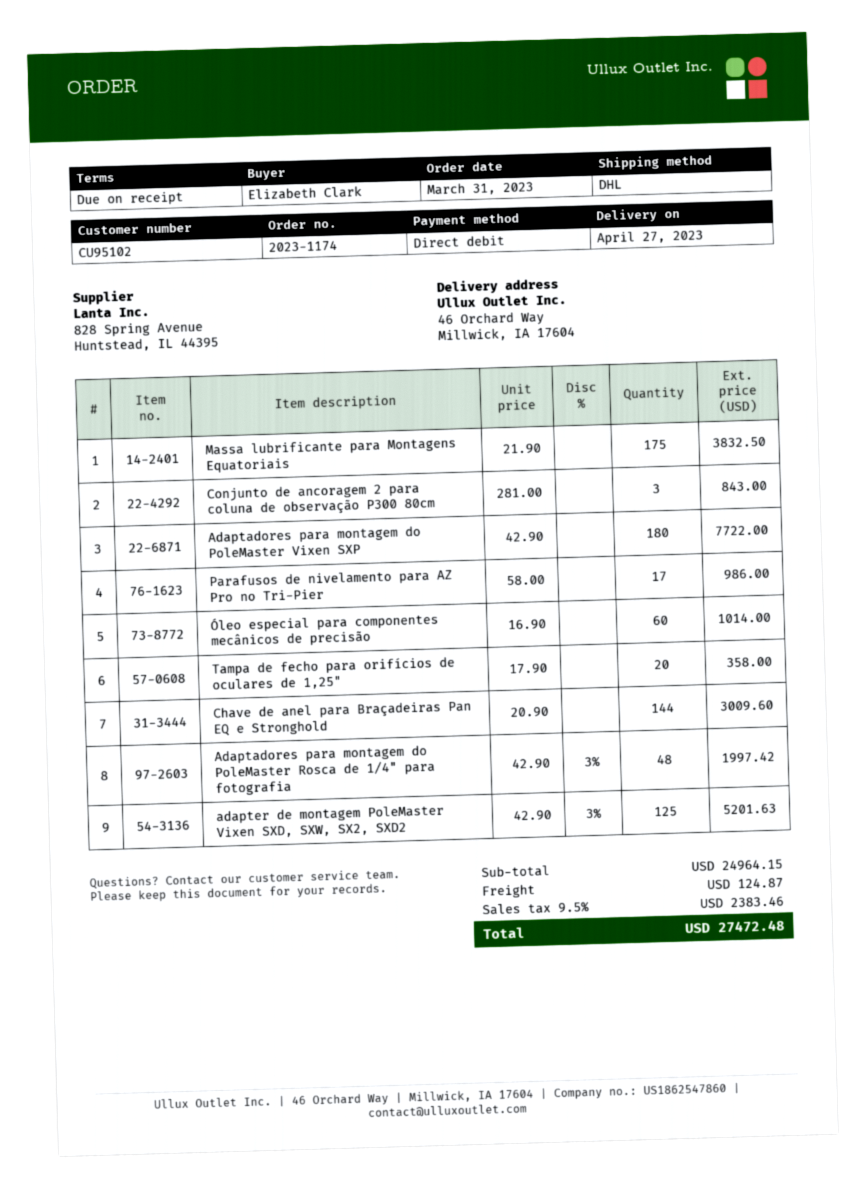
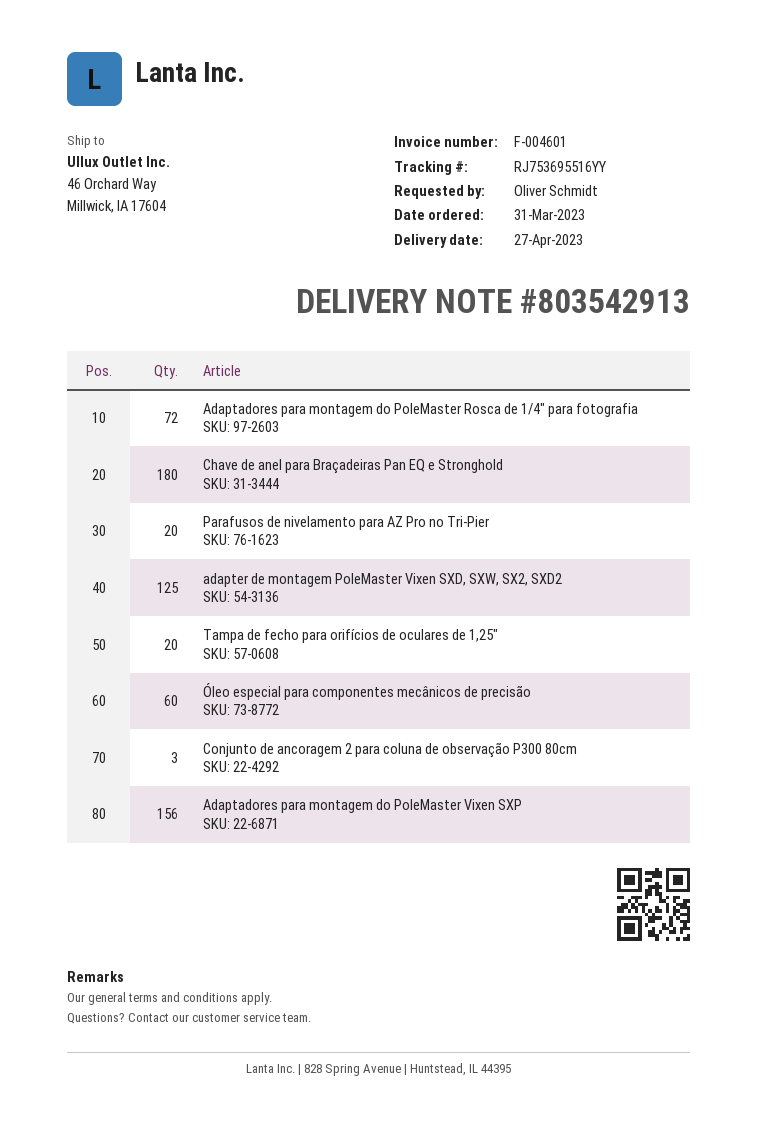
ordered by: Elizabeth Clark -> Oliver Schmidt
Massa lubrificante para Montagens Equatoriais: 175 -> none
Adaptadores para montagem do PoleMaster Vixen SXP: 180 -> 156
Parafusos de nivelamento para AZ Pro no Tri-Pier: 17 -> 20
Chave de anel para Braçadeiras Pan EQ e Stronghold: 144 -> 180
Adaptadores para montagem do PoleMaster Rosca de 1/4" para fotografia: 48 -> 72

